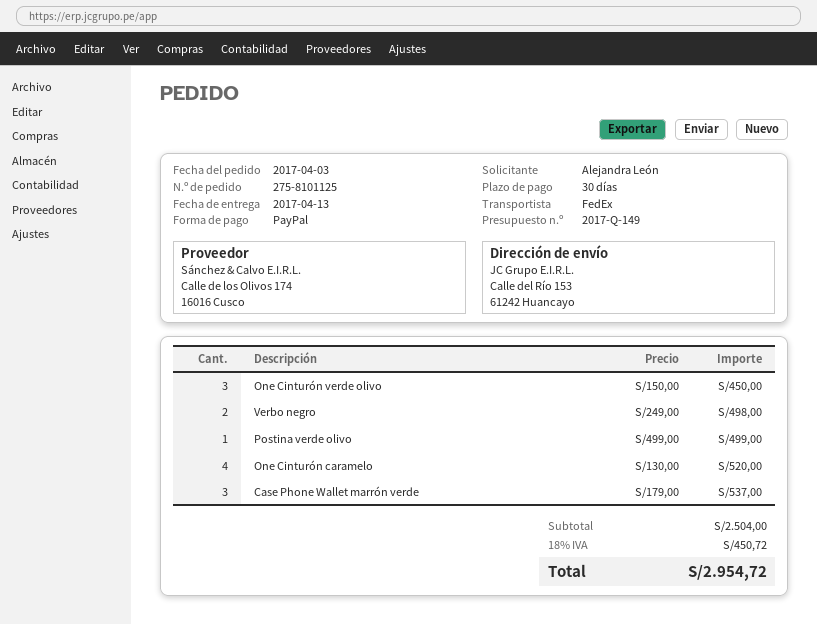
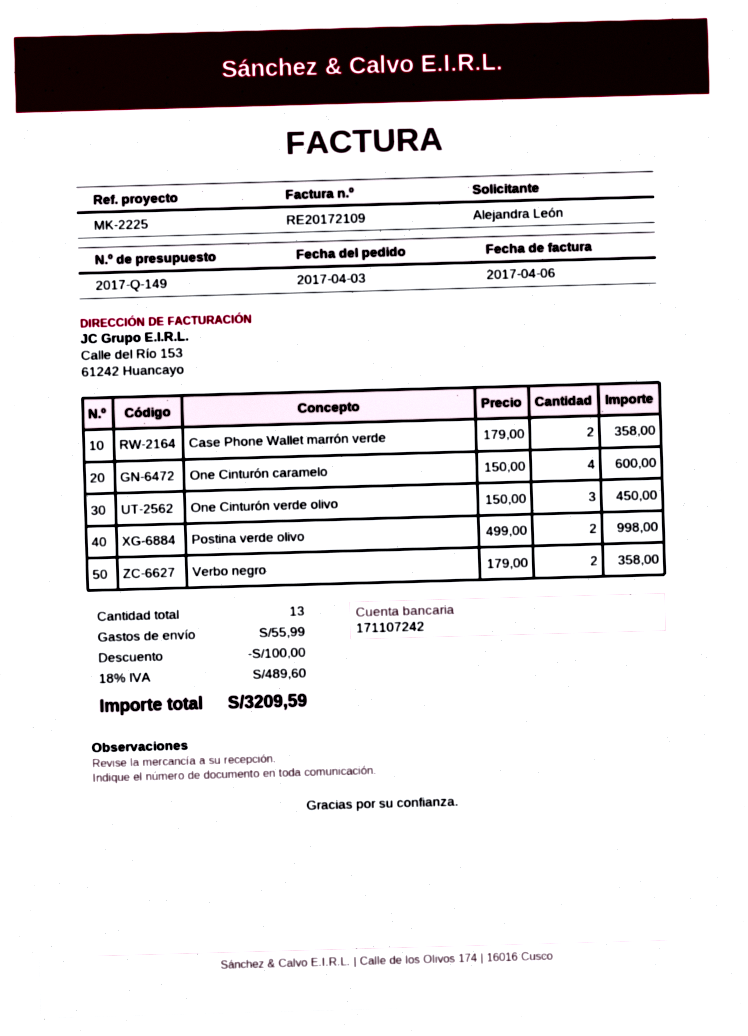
Verbo negro: 2 x 249.00 = 498.00 -> 2 x 179.00 = 358.00
Postina verde olivo: 1 x 499.00 = 499.00 -> 2 x 499.00 = 998.00
One Cinturón caramelo: 4 x 130.00 = 520.00 -> 4 x 150.00 = 600.00
Case Phone Wallet marrón verde: 3 x 179.00 = 537.00 -> 2 x 179.00 = 358.00
discount: none -> 100.00
shipping: none -> 55.99
tax: 18% = 450.72 -> 18% = 489.60
total: 2954.72 -> 3209.59

